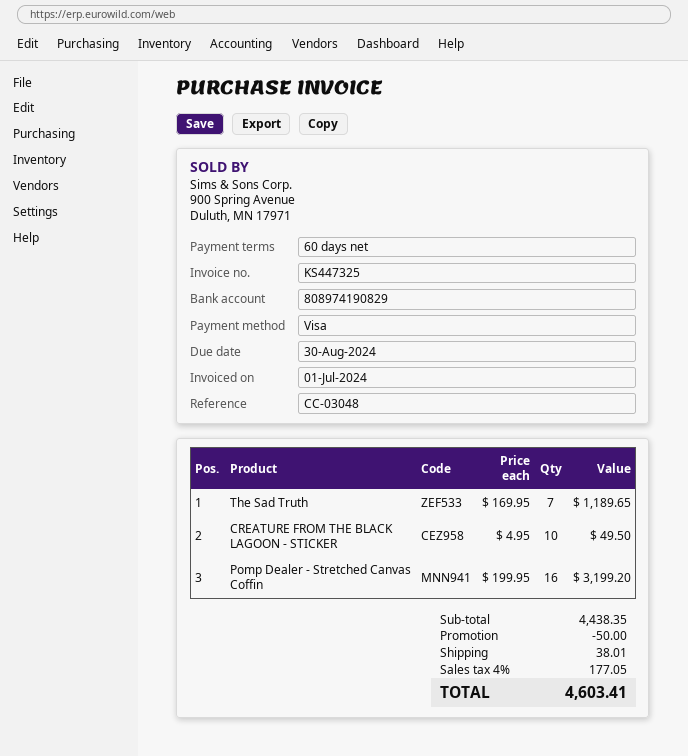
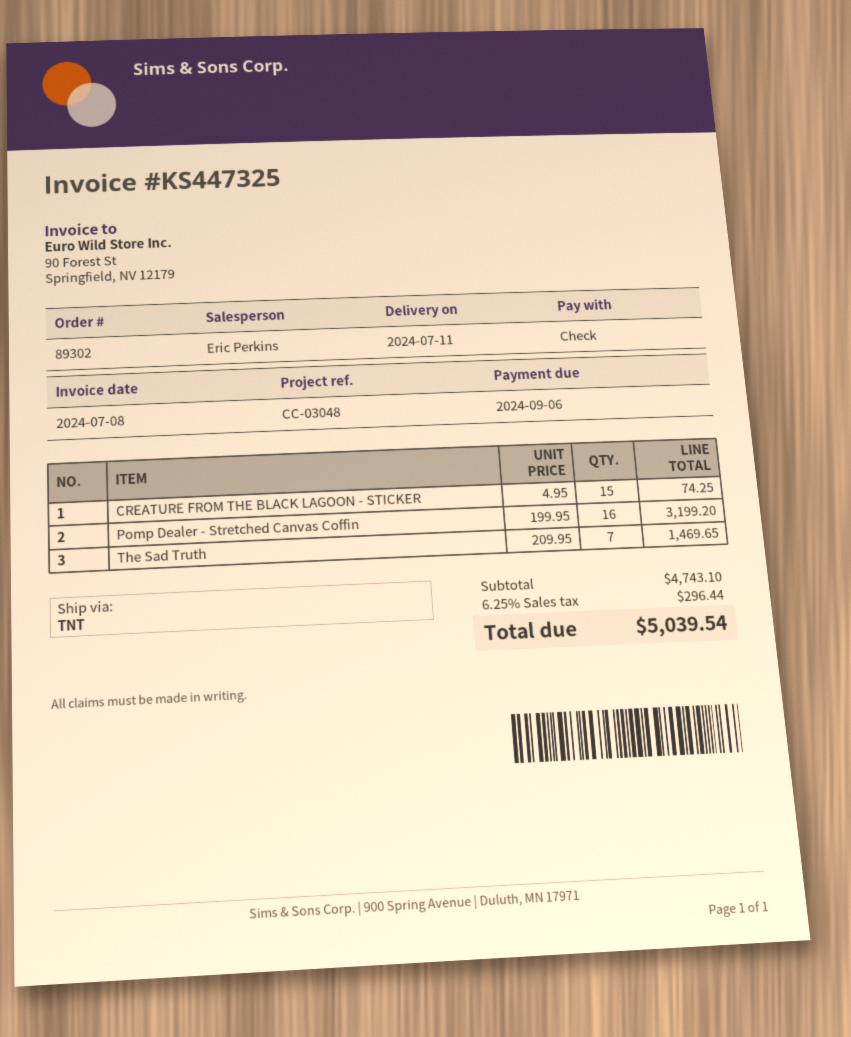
invoice date: 2024-07-01 -> 2024-07-08
due date: 2024-08-30 -> 2024-09-06
payment method: Visa -> cheque
The Sad Truth: 7 x 169.95 = 1189.65 -> 7 x 209.95 = 1469.65
CREATURE FROM THE BLACK LAGOON - STICKER: 10 x 4.95 = 49.50 -> 15 x 4.95 = 74.25
subtotal: 4438.35 -> 4743.10
discount: 50.00 -> none
shipping: 38.01 -> none
tax: 4% = 177.05 -> 6.25% = 296.44
total: 4603.41 -> 5039.54

